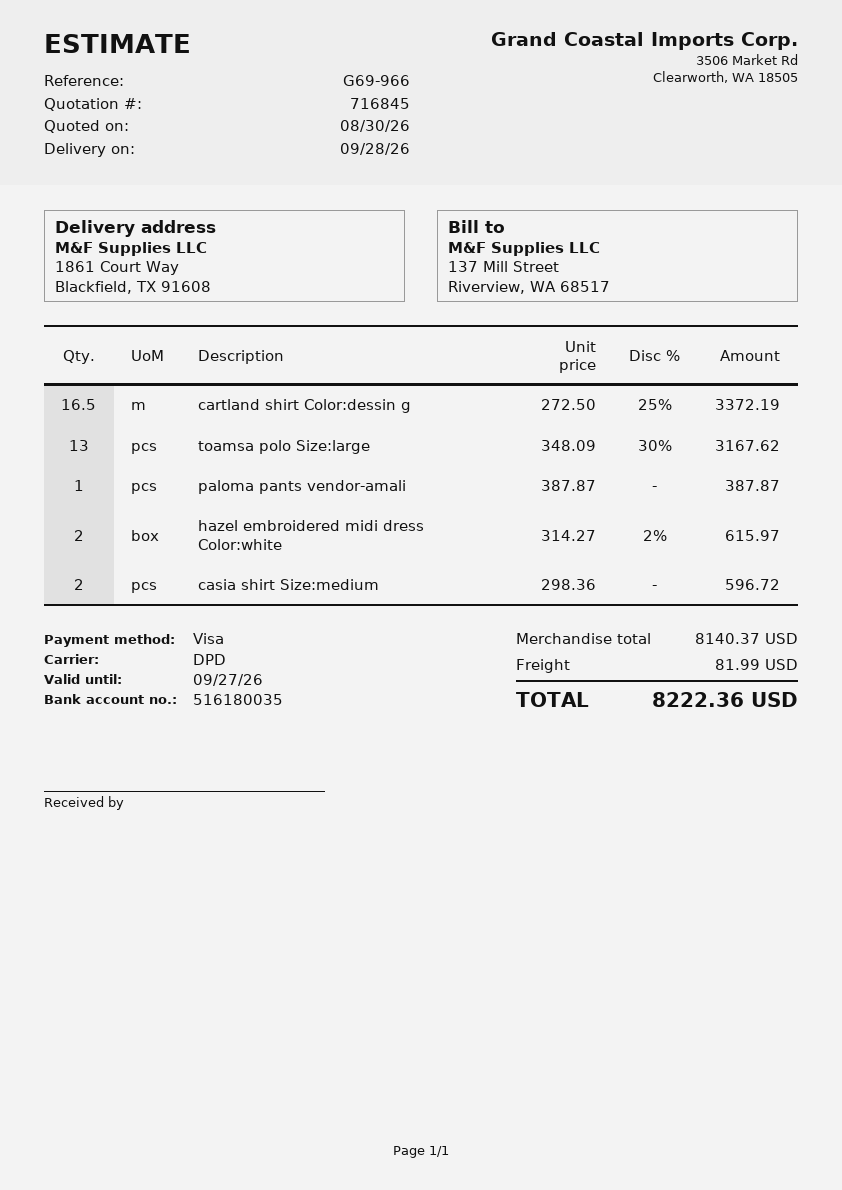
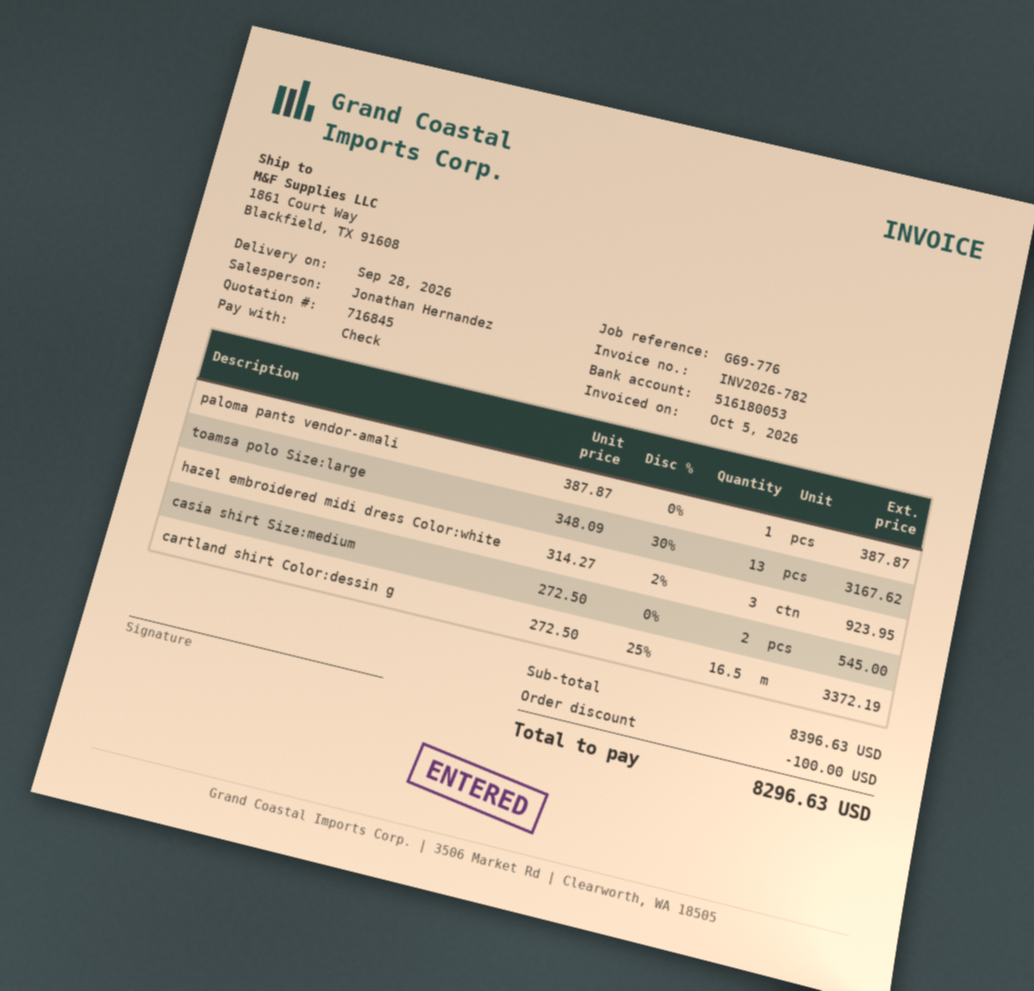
reference: G69-966 -> G69-776
payment method: Visa -> cheque
bank account: 516180035 -> 516180053
hazel embroidered midi dress Color:white: 2 x 314.27 - 2% = 615.97 -> 3 x 314.27 - 2% = 923.95
casia shirt Size:medium: 2 x 298.36 = 596.72 -> 2 x 272.50 = 545.00
subtotal: 8140.37 -> 8396.63
discount: none -> 100.00
shipping: 81.99 -> none
total: 8222.36 -> 8296.63

